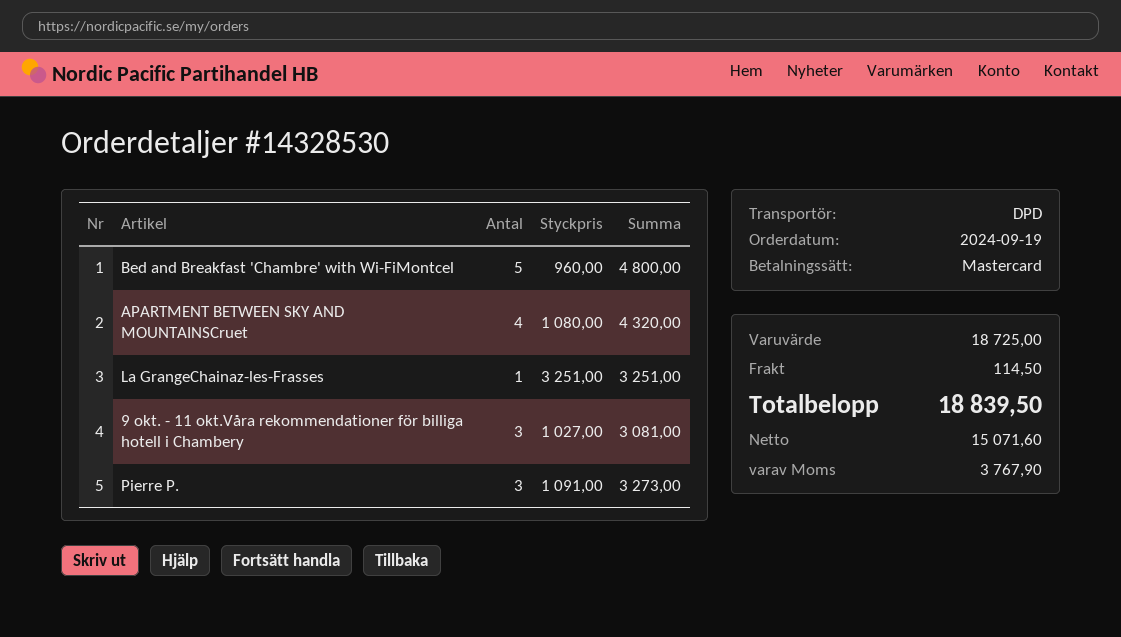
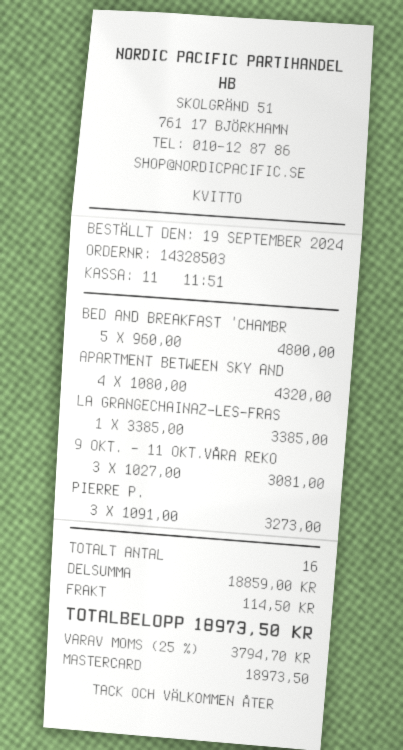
order number: 14328530 -> 14328503
La GrangeChainaz-les-Frasses: 1 x 3251.00 = 3251.00 -> 1 x 3385.00 = 3385.00
subtotal: 18725.00 -> 18859.00
tax: 3767.90 -> 3794.70
total: 18839.50 -> 18973.50

